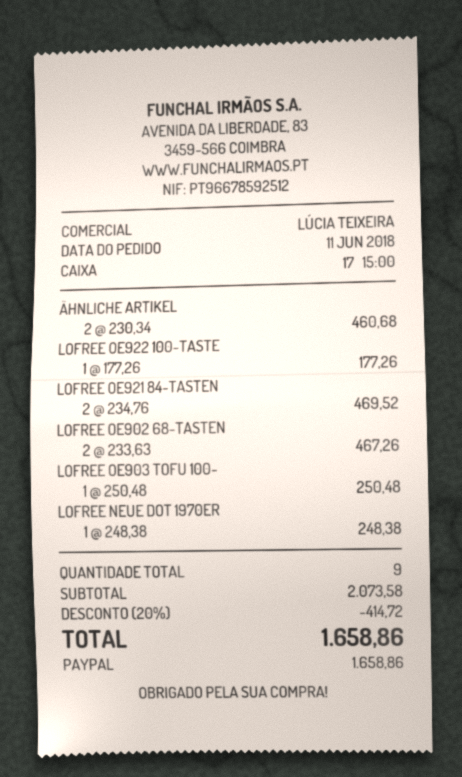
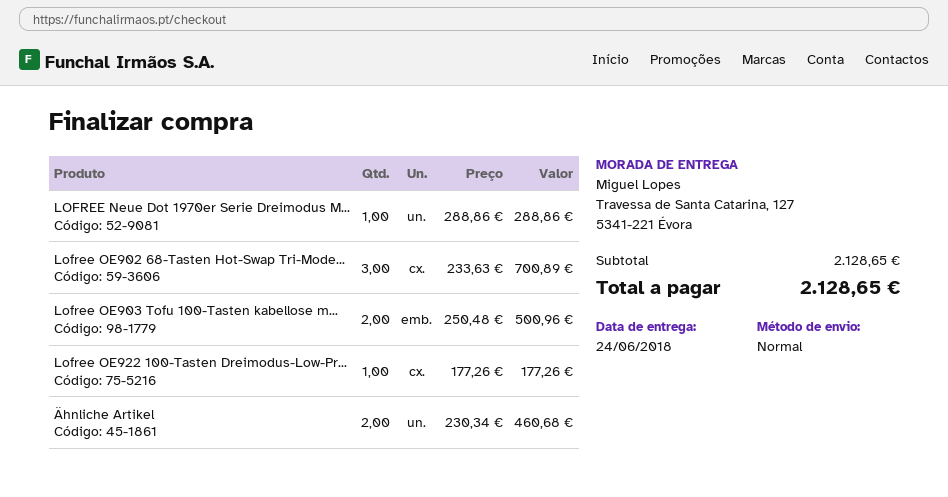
LOFREE OE921 84-TASTEN: 2 x 234.76 = 469.52 -> none
LOFREE OE902 68-TASTEN: 2 x 233.63 = 467.26 -> 3 x 233.63 = 700.89
LOFREE OE903 TOFU 100-: 1 x 250.48 = 250.48 -> 2 x 250.48 = 500.96
LOFREE NEUE DOT 1970ER: 1 x 248.38 = 248.38 -> 1 x 288.86 = 288.86
subtotal: 2073.58 -> 2128.65
discount: 20% = 414.72 -> none
total: 1658.86 -> 2128.65

